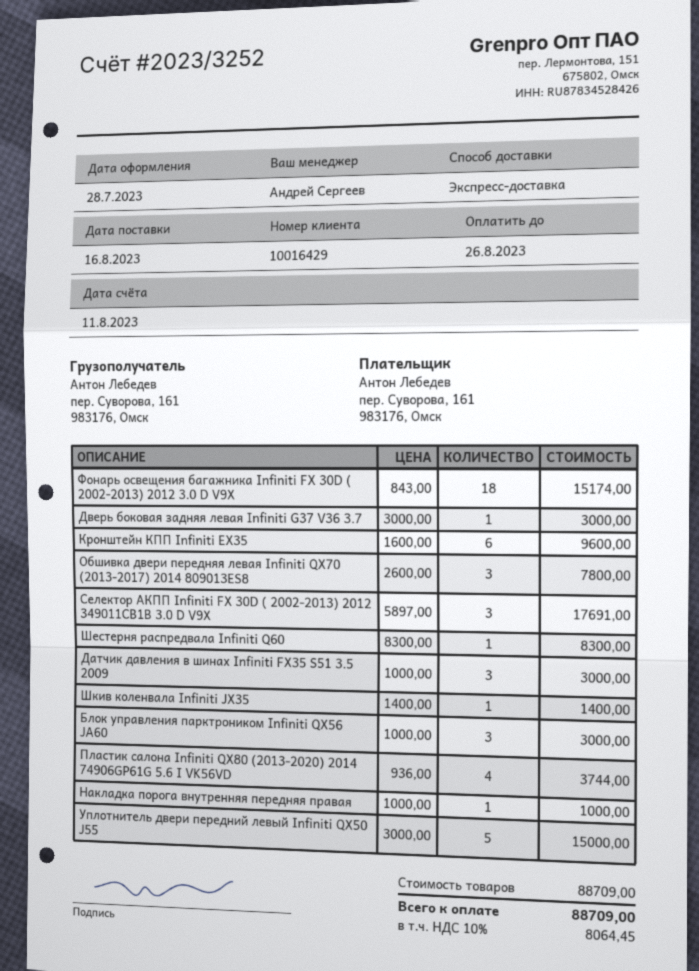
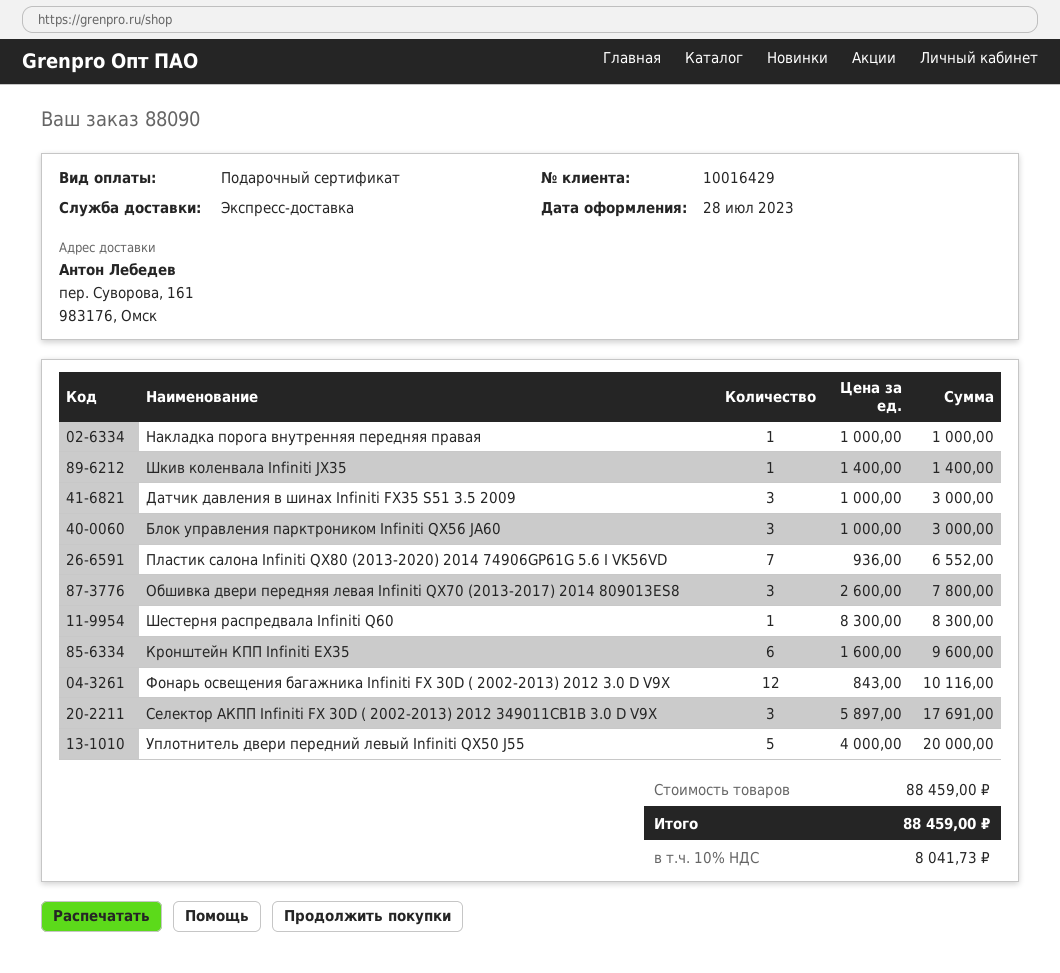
Фонарь освещения багажника Infiniti FX 30D ( 2002-2013) 2012 3.0 D V9X: 18 x 843.00 = 15174.00 -> 12 x 843.00 = 10116.00
Дверь боковая задняя левая Infiniti G37 V36 3.7: 1 x 3000.00 = 3000.00 -> none
Пластик салона Infiniti QX80 (2013-2020) 2014 74906GP61G 5.6 I VK56VD: 4 x 936.00 = 3744.00 -> 7 x 936.00 = 6552.00
Уплотнитель двери передний левый Infiniti QX50 J55: 5 x 3000.00 = 15000.00 -> 5 x 4000.00 = 20000.00
subtotal: 88709.00 -> 88459.00
tax: 10% = 8064.45 -> 10% = 8041.73
total: 88709.00 -> 88459.00

